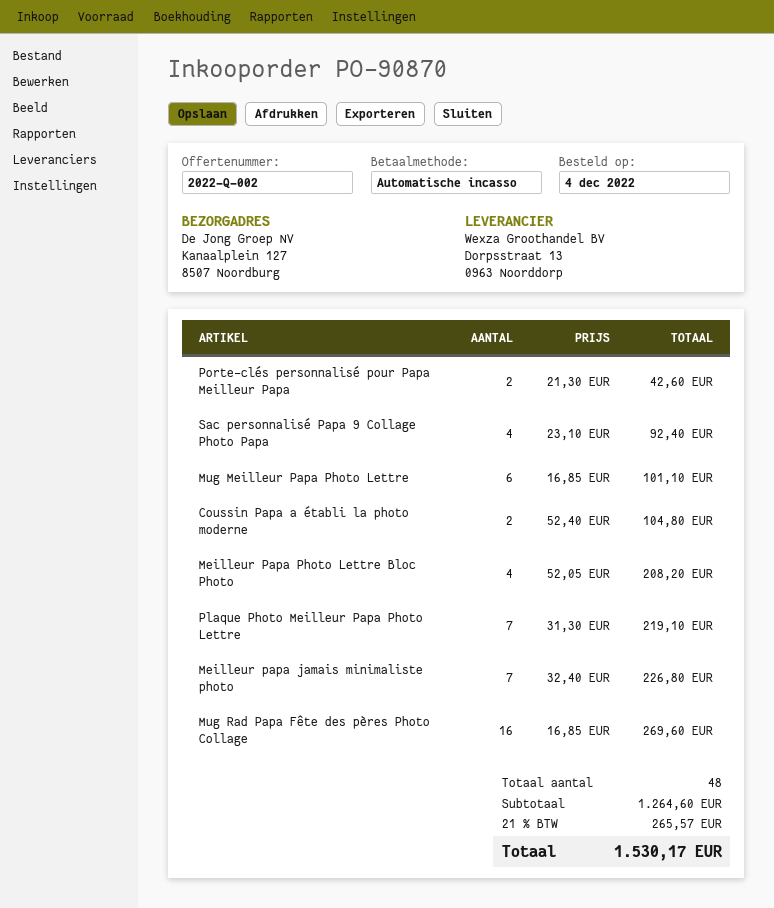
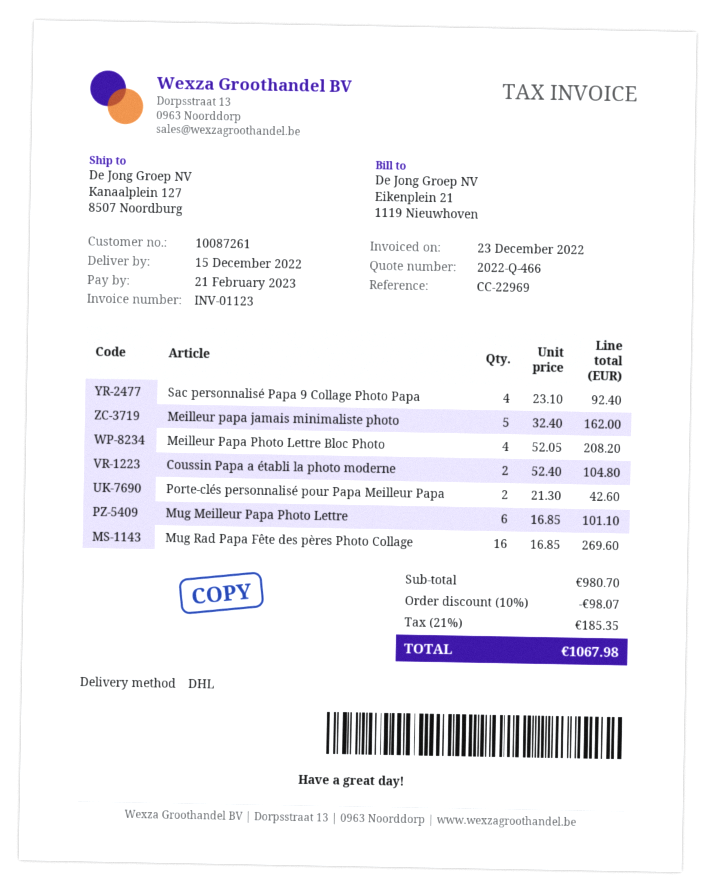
quote number: 2022-Q-002 -> 2022-Q-466
Plaque Photo Meilleur Papa Photo Lettre: 7 x 31.30 = 219.10 -> none
Meilleur papa jamais minimaliste photo: 7 x 32.40 = 226.80 -> 5 x 32.40 = 162.00
subtotal: 1264.60 -> 980.70
discount: none -> 10% = 98.07
tax: 21% = 265.57 -> 21% = 185.35
total: 1530.17 -> 1067.98

